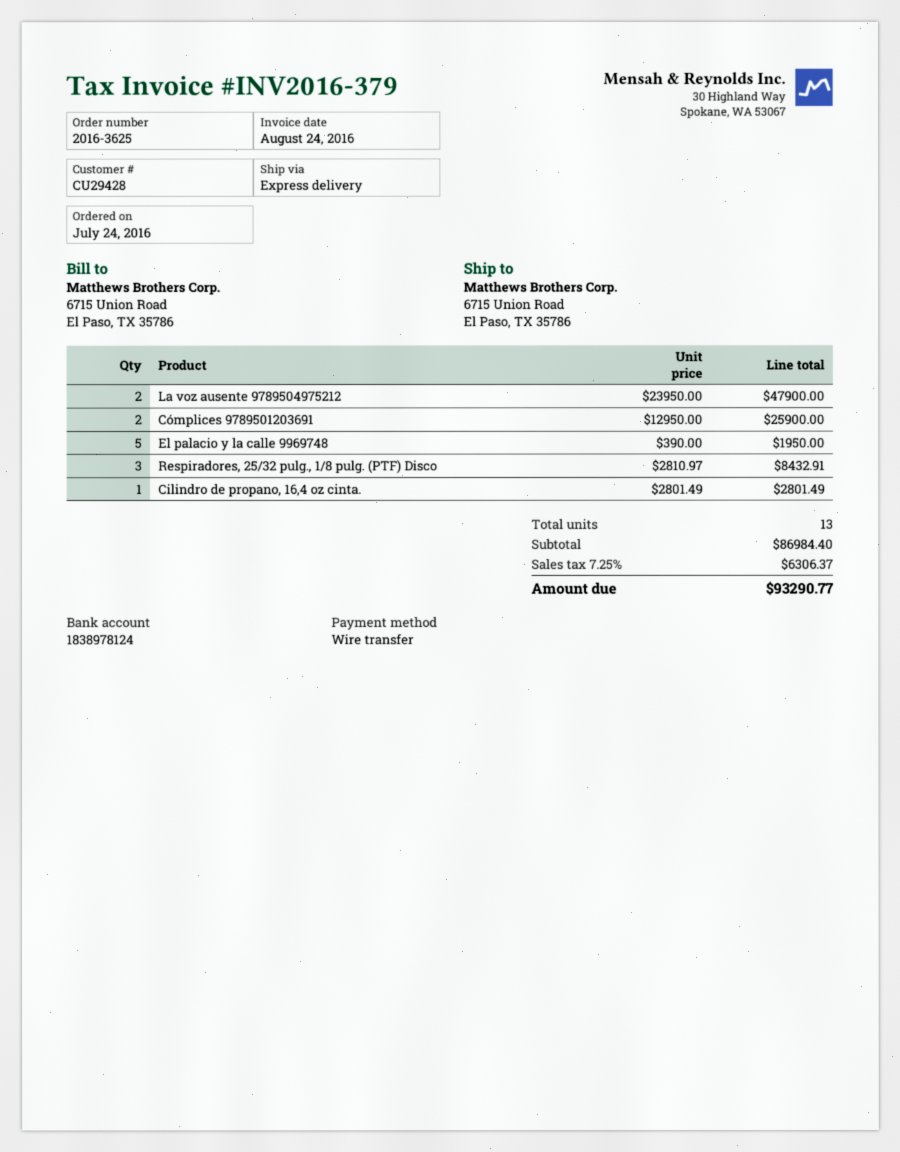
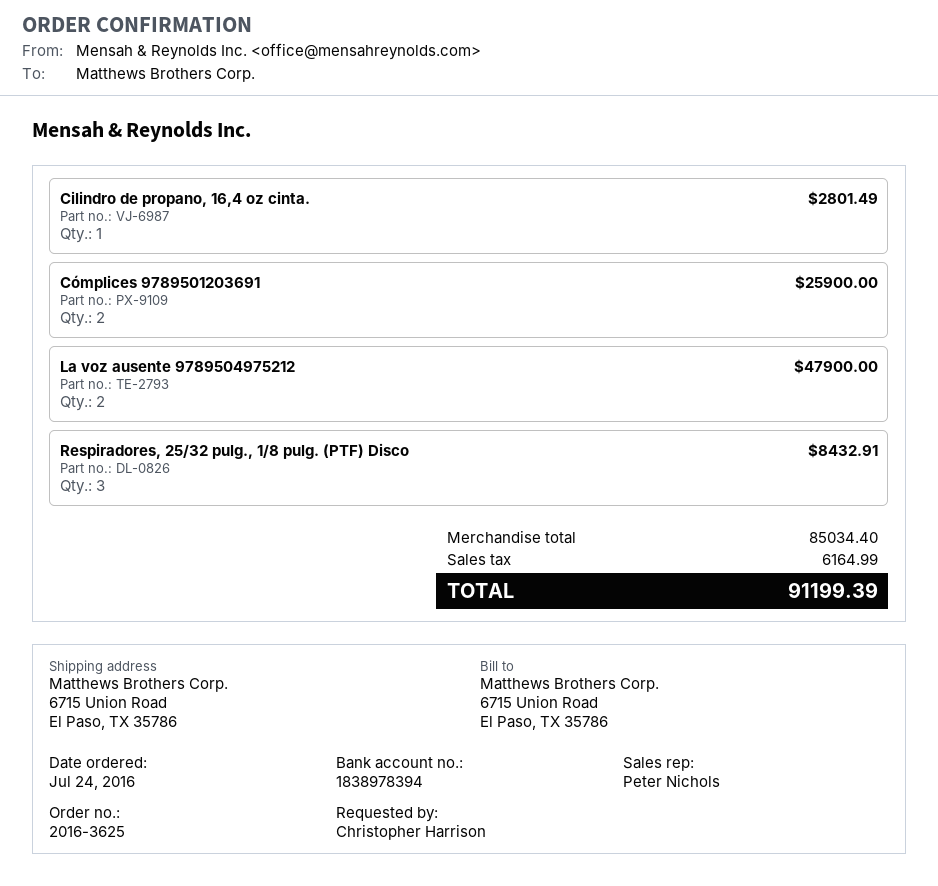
bank account: 1838978124 -> 1838978394
El palacio y la calle 9969748: 5 for 1950.00 -> none
subtotal: 86984.40 -> 85034.40
tax: 6306.37 -> 6164.99
total: 93290.77 -> 91199.39

